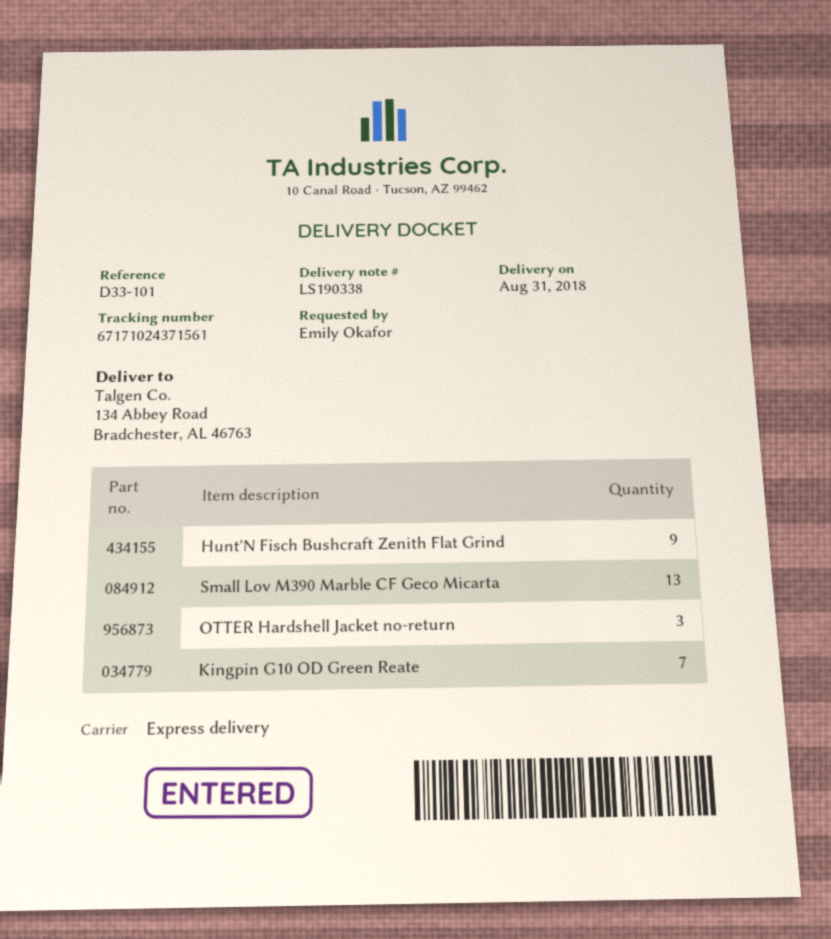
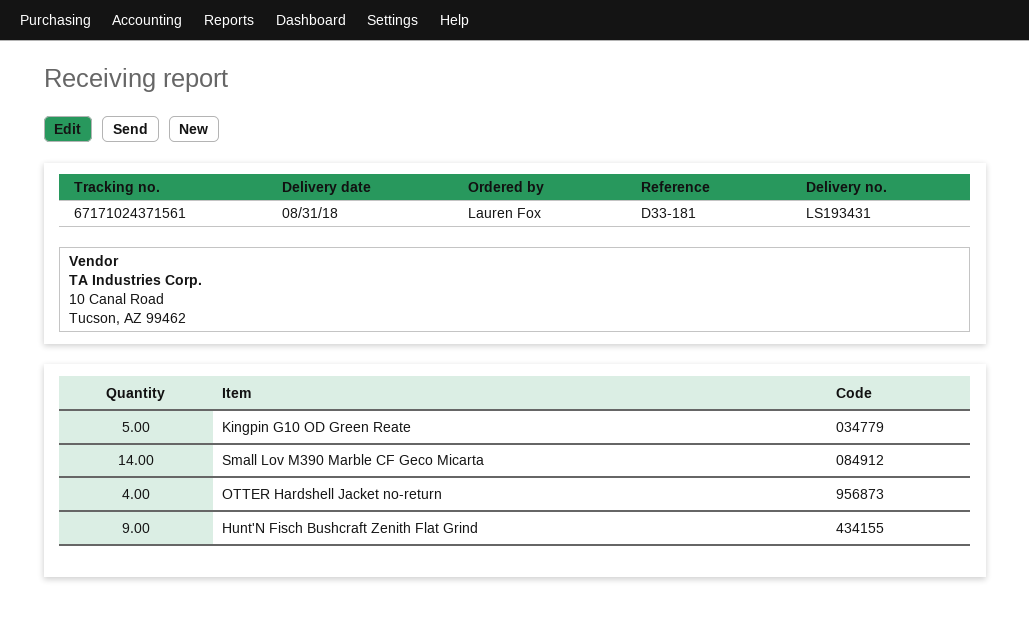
delivery note number: LS190338 -> LS193431
reference: D33-101 -> D33-181
ordered by: Emily Okafor -> Lauren Fox
Small Lov M390 Marble CF Geco Micarta: 13 -> 14
OTTER Hardshell Jacket no-return: 3 -> 4
Kingpin G10 OD Green Reate: 7 -> 5

